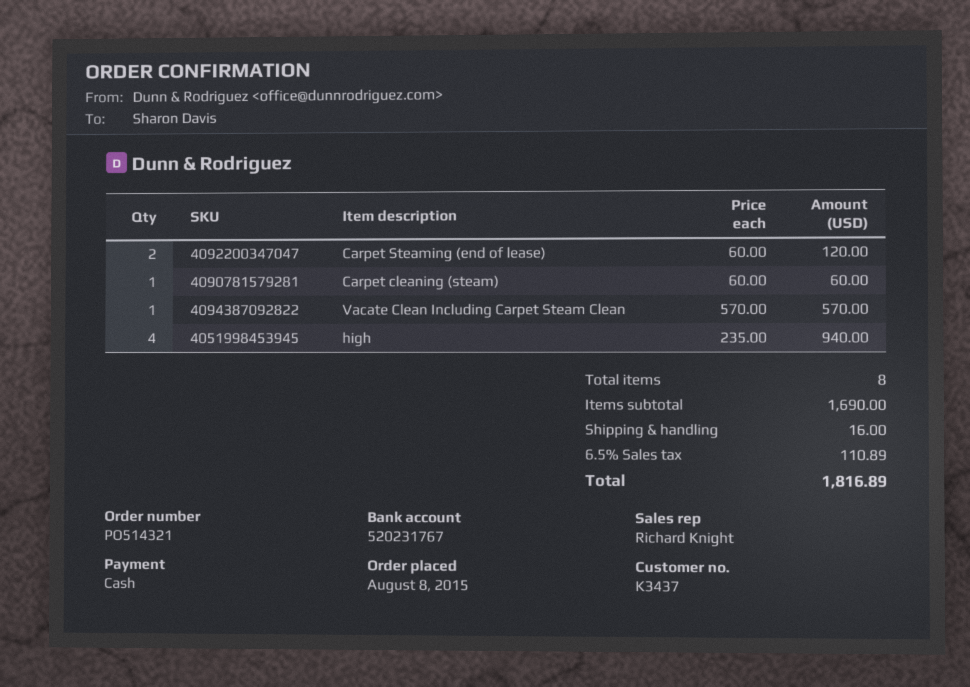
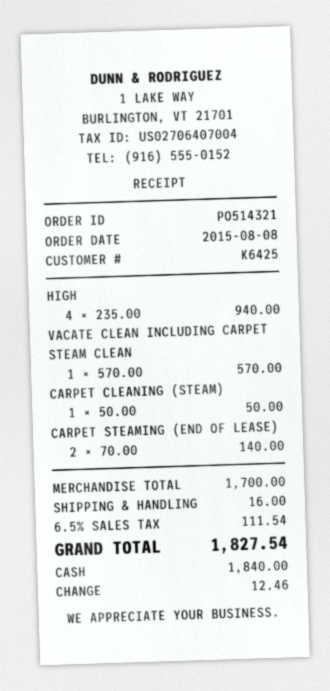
customer number: K3437 -> K6425
Carpet Steaming (end of lease): 2 x 60.00 = 120.00 -> 2 x 70.00 = 140.00
Carpet cleaning (steam): 1 x 60.00 = 60.00 -> 1 x 50.00 = 50.00
subtotal: 1690.00 -> 1700.00
tax: 6.5% = 110.89 -> 6.5% = 111.54
total: 1816.89 -> 1827.54

